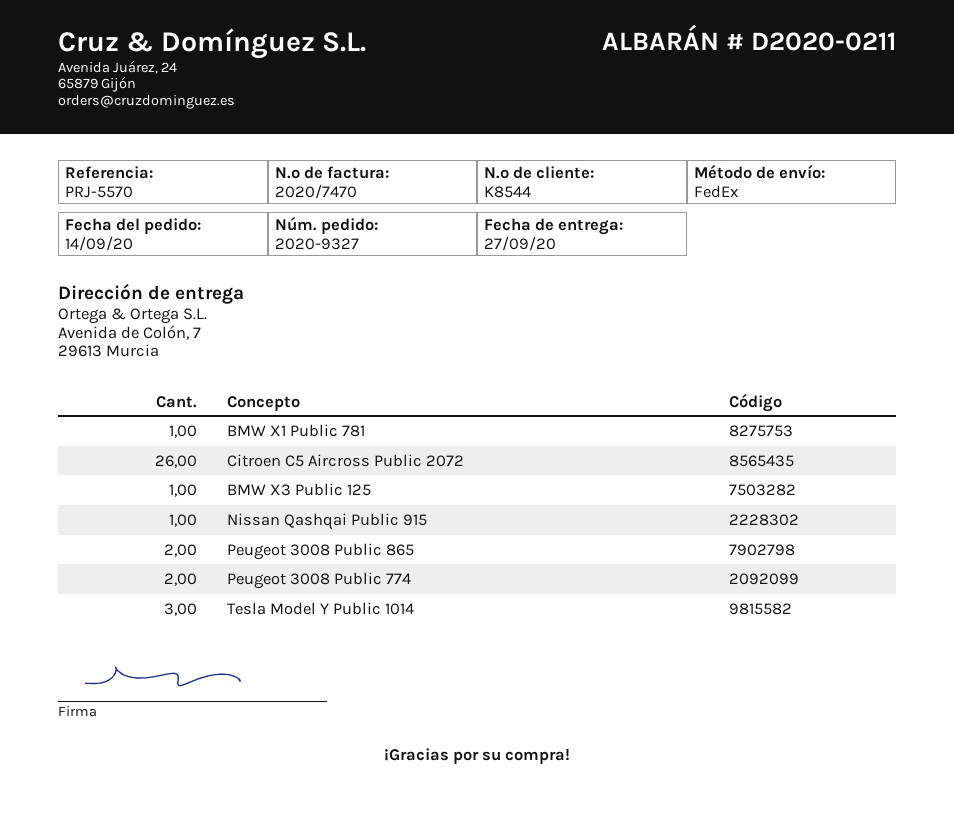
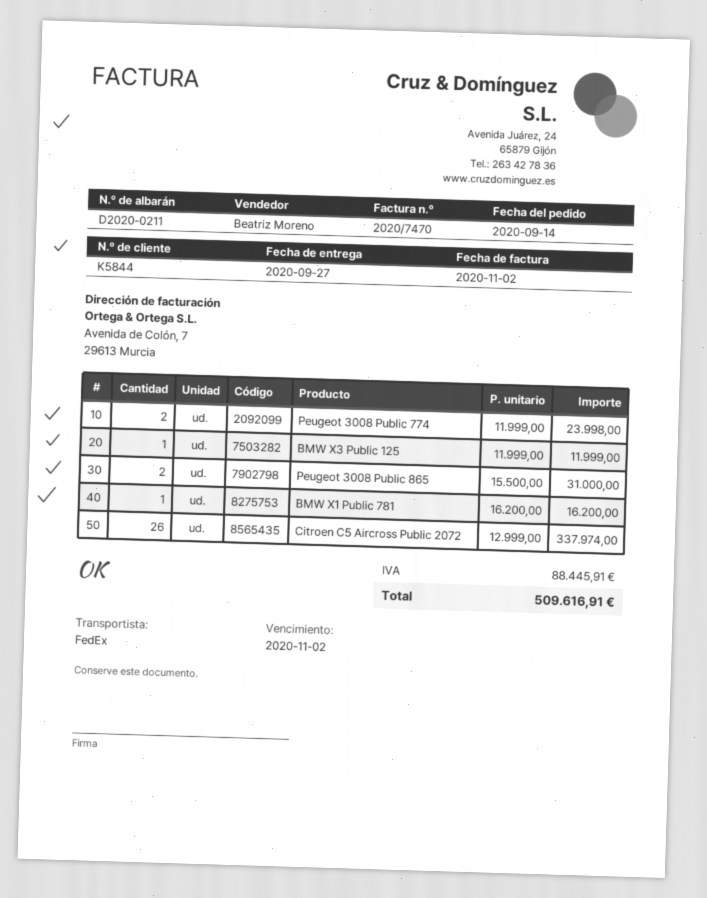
customer number: K8544 -> K5844
Nissan Qashqai Public 915: 1 -> none
Tesla Model Y Public 1014: 3 -> none

